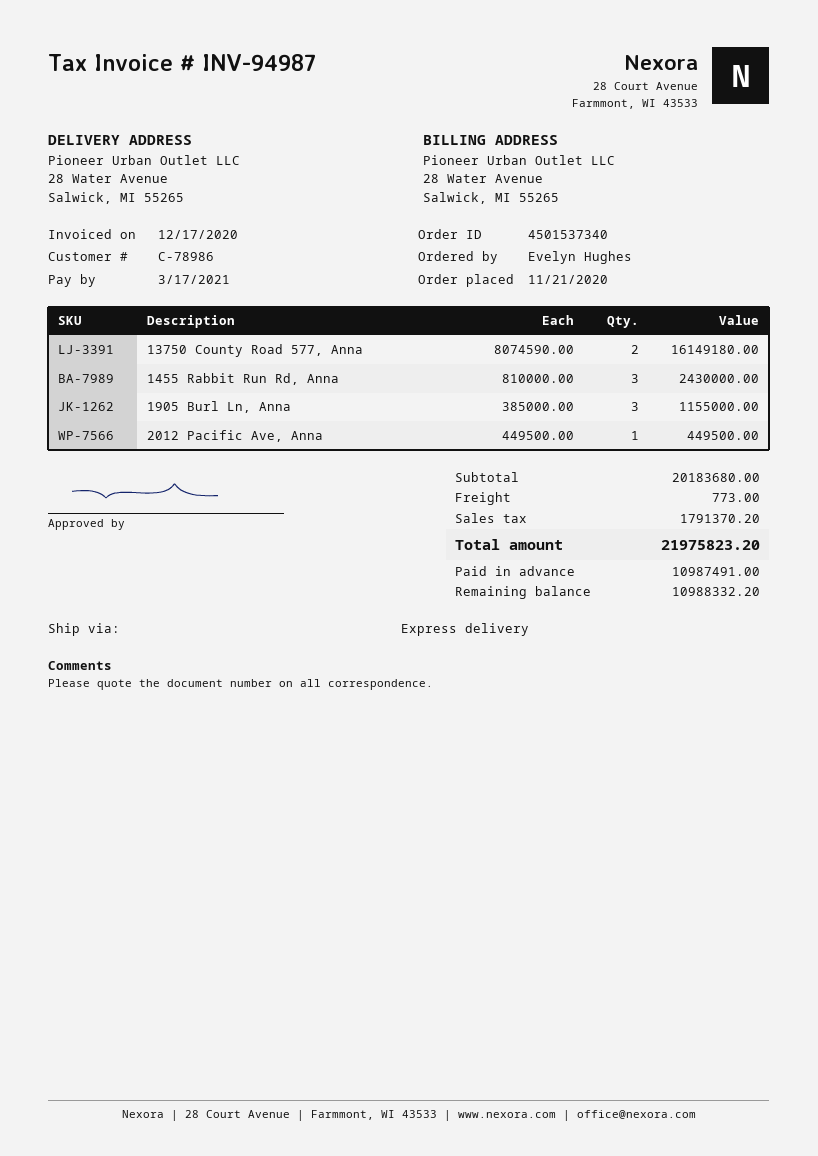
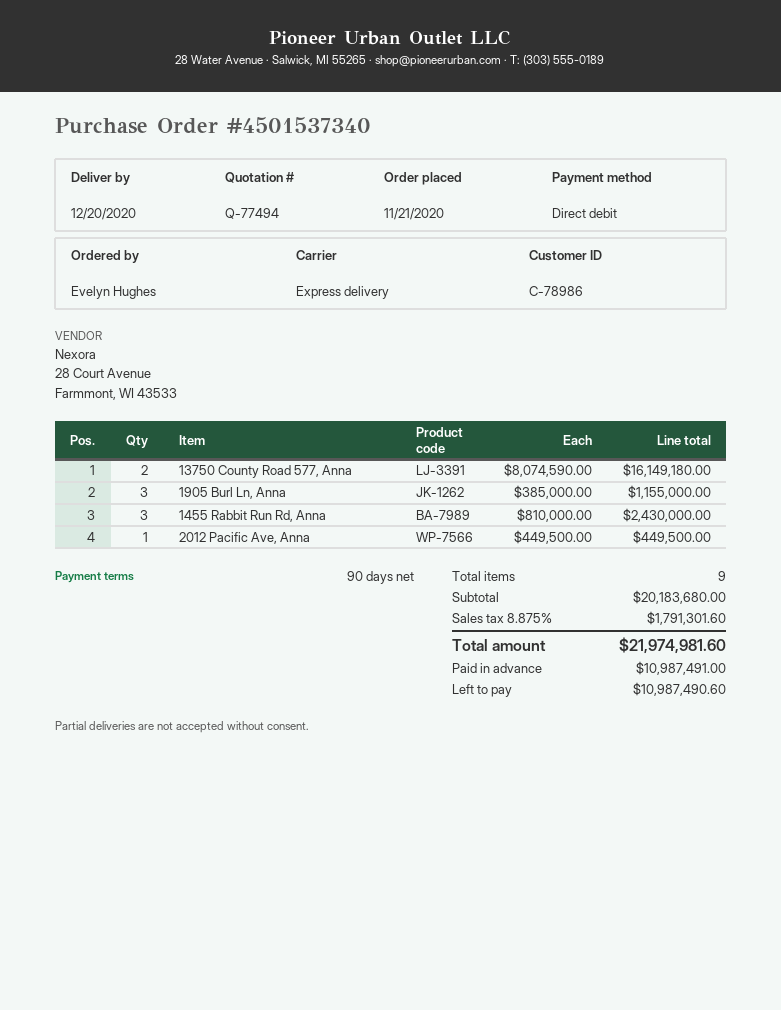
shipping: 773.00 -> none
tax: 1791370.20 -> 1791301.60
total: 21975823.20 -> 21974981.60
balance: 10988332.20 -> 10987490.60

